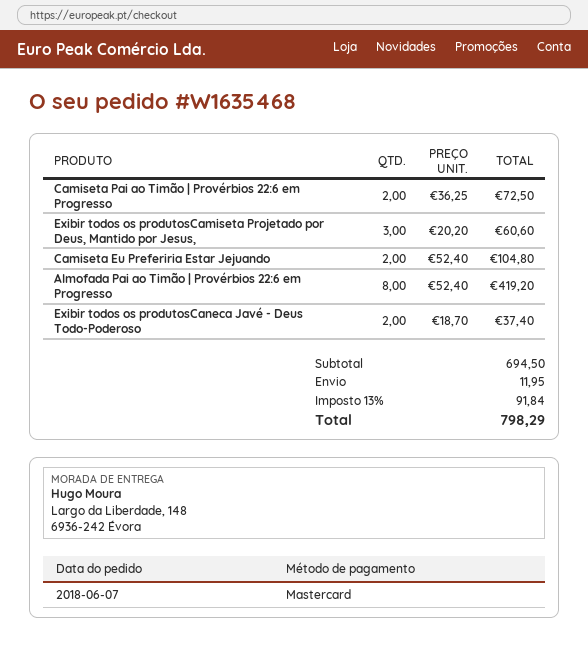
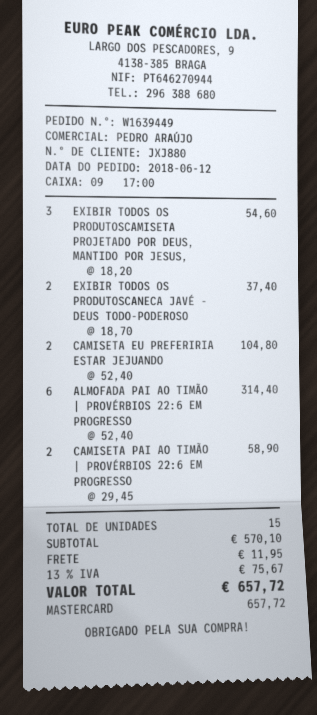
order number: W1635468 -> W1639449
order date: 2018-06-07 -> 2018-06-12
Camiseta Pai ao Timão | Provérbios 22:6 em Progresso: 2 x 36.25 = 72.50 -> 2 x 29.45 = 58.90
Exibir todos os produtosCamiseta Projetado por Deus, Mantido por Jesus,: 3 x 20.20 = 60.60 -> 3 x 18.20 = 54.60
Almofada Pai ao Timão | Provérbios 22:6 em Progresso: 8 x 52.40 = 419.20 -> 6 x 52.40 = 314.40
subtotal: 694.50 -> 570.10
tax: 13% = 91.84 -> 13% = 75.67
total: 798.29 -> 657.72

